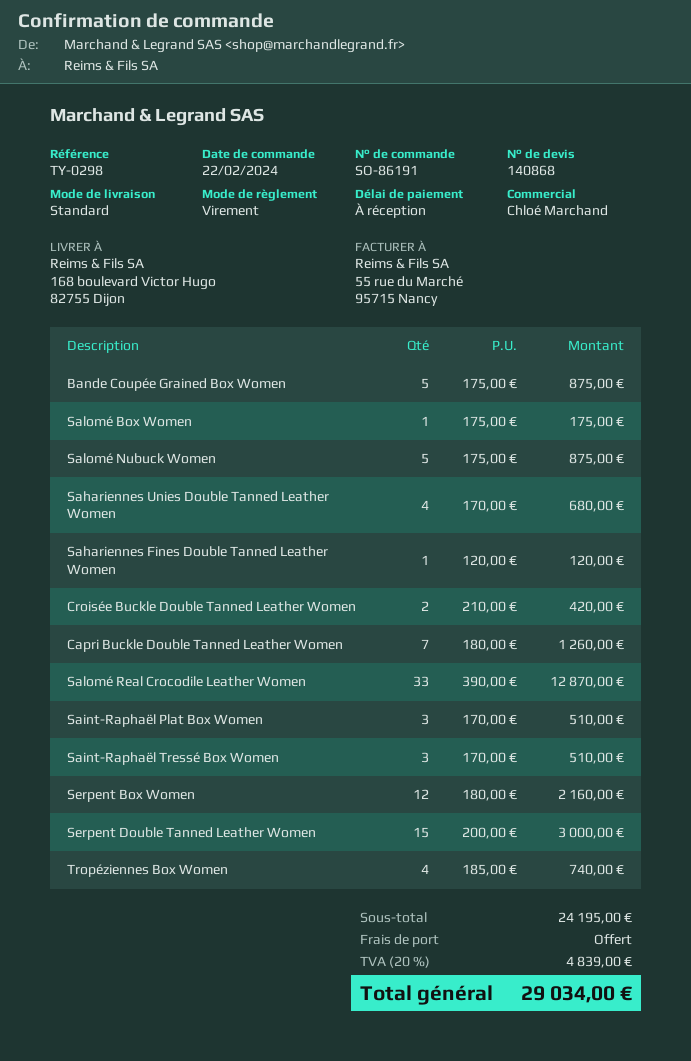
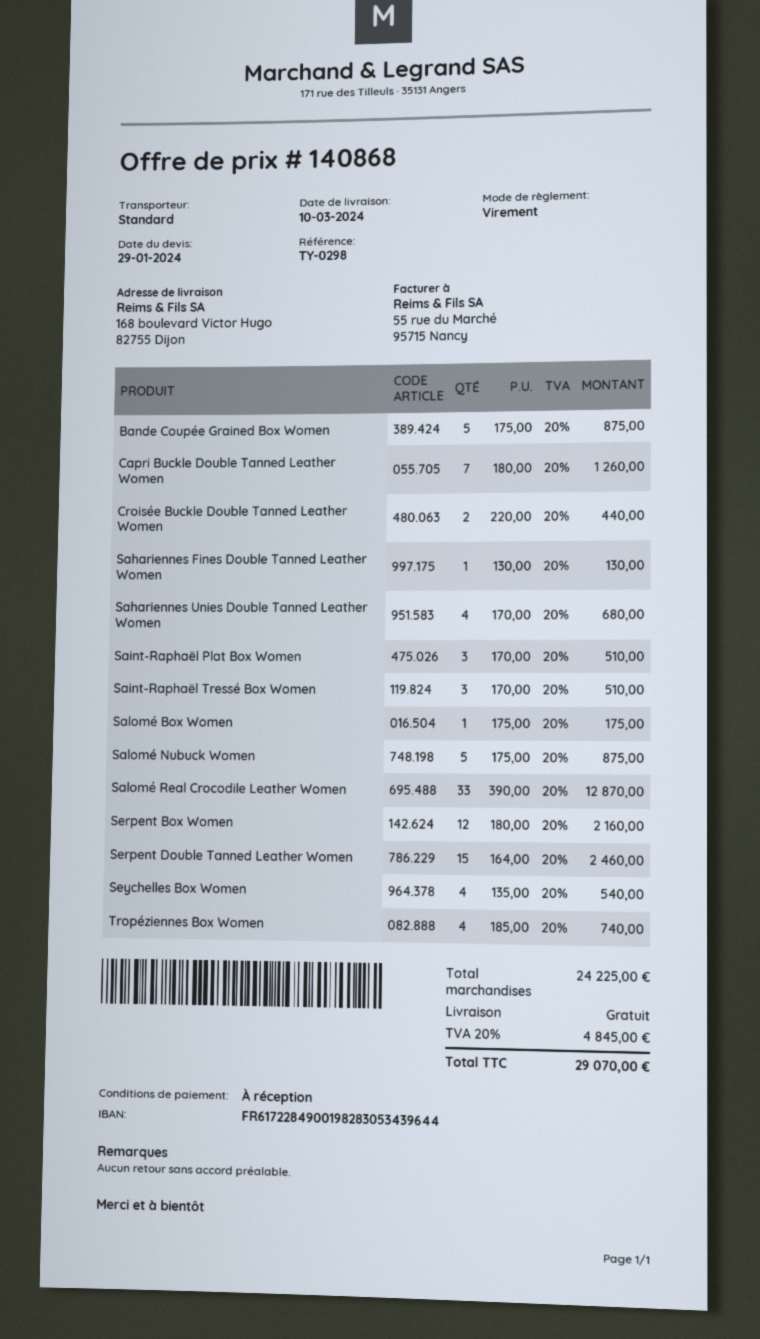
Sahariennes Fines Double Tanned Leather Women: 1 x 120.00 = 120.00 -> 1 x 130.00 = 130.00
Croisée Buckle Double Tanned Leather Women: 2 x 210.00 = 420.00 -> 2 x 220.00 = 440.00
Serpent Double Tanned Leather Women: 15 x 200.00 = 3000.00 -> 15 x 164.00 = 2460.00
Seychelles Box Women: none -> 4 x 135.00 = 540.00
subtotal: 24195.00 -> 24225.00
tax: 20% = 4839.00 -> 20% = 4845.00
total: 29034.00 -> 29070.00

